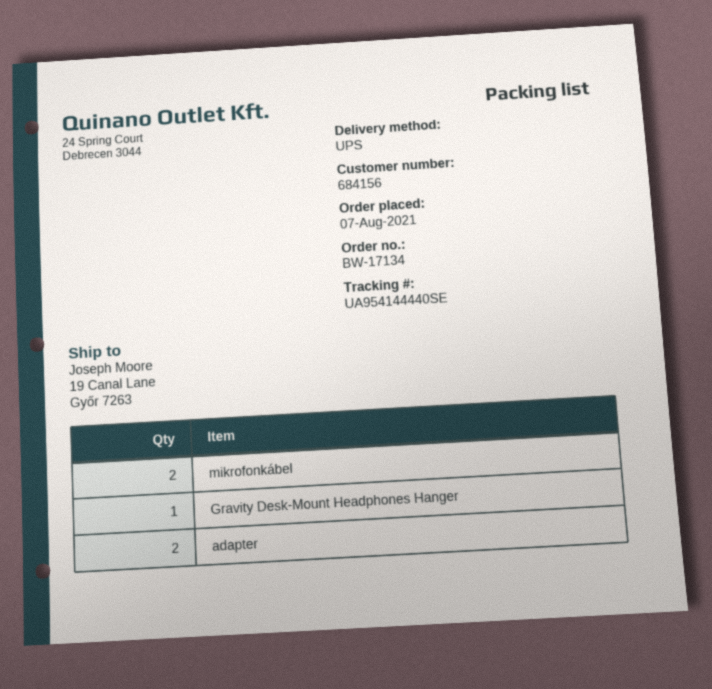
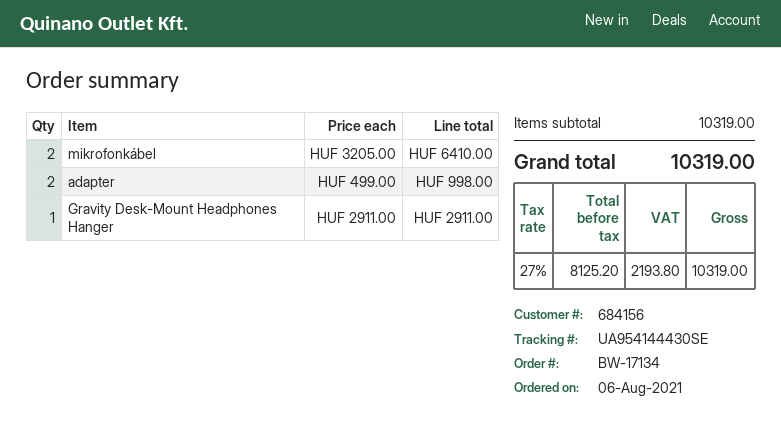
order date: 2021-08-07 -> 2021-08-06
tracking number: UA954144440SE -> UA954144430SE

